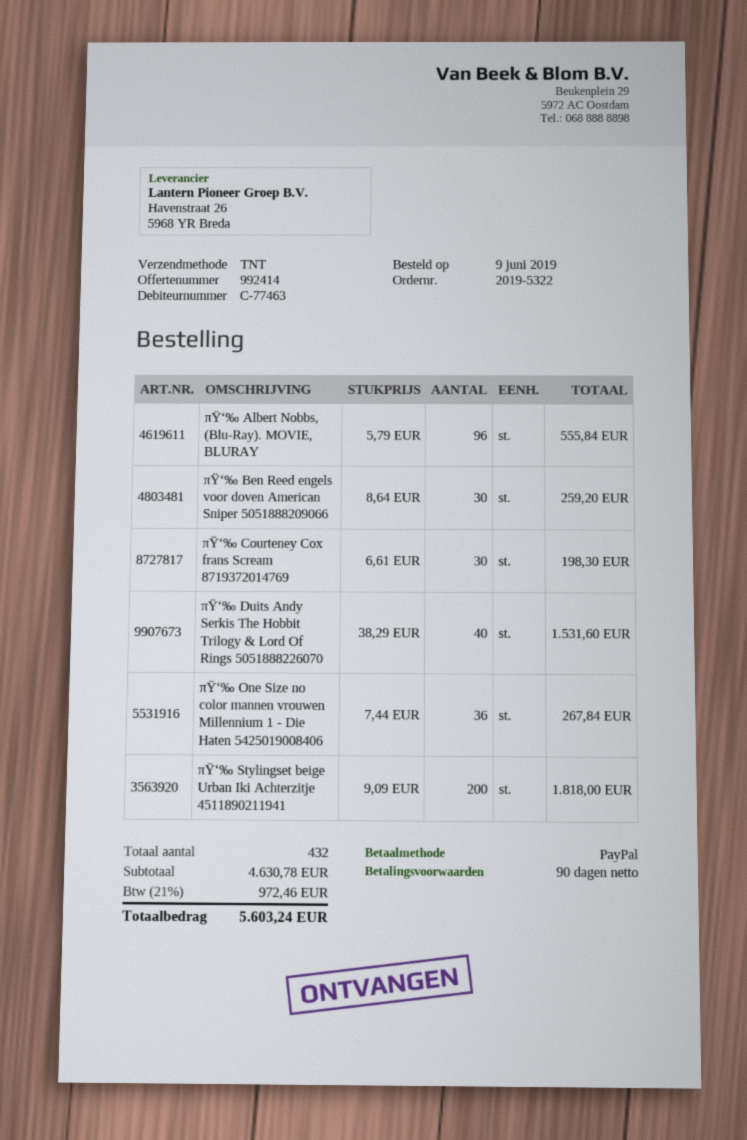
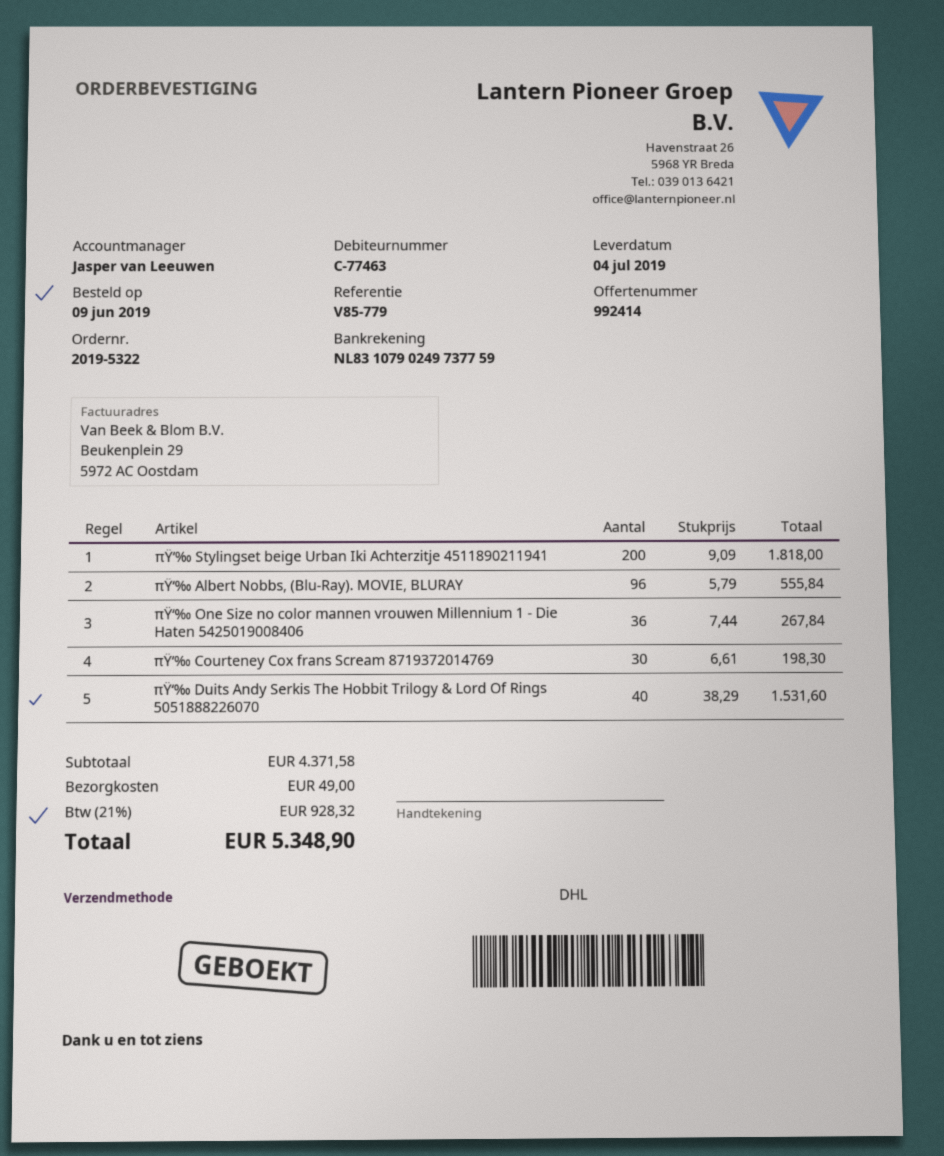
shipping method: TNT -> DHL
πŸ‘‰ Ben Reed engels voor doven American Sniper 5051888209066: 30 x 8.64 = 259.20 -> none
subtotal: 4630.78 -> 4371.58
shipping: none -> 49.00
tax: 21% = 972.46 -> 21% = 928.32
total: 5603.24 -> 5348.90

